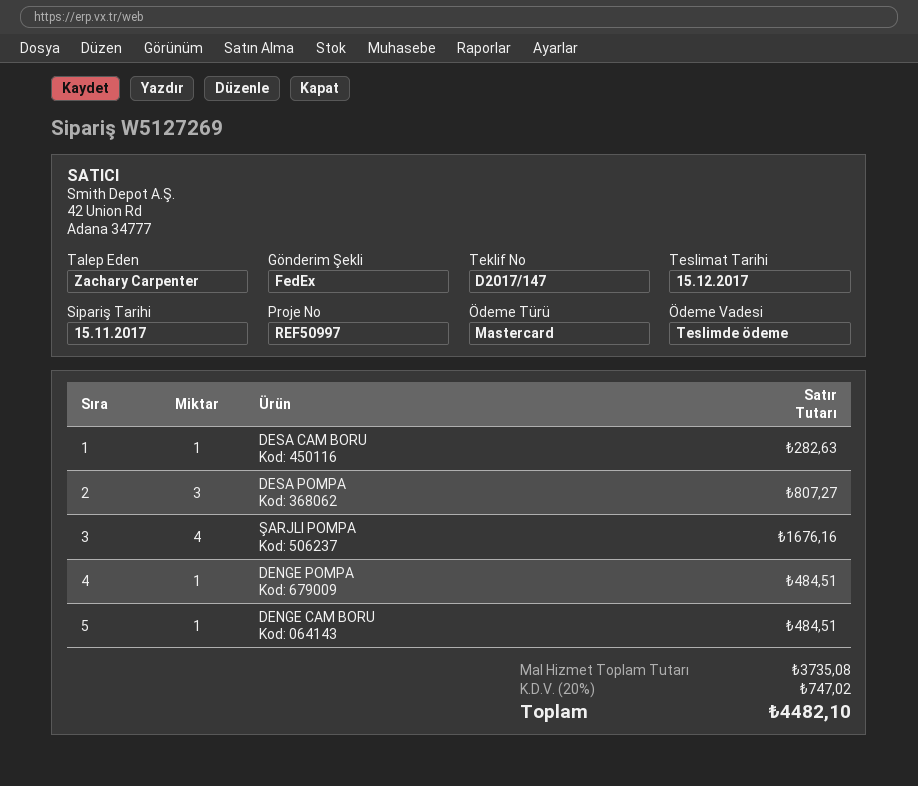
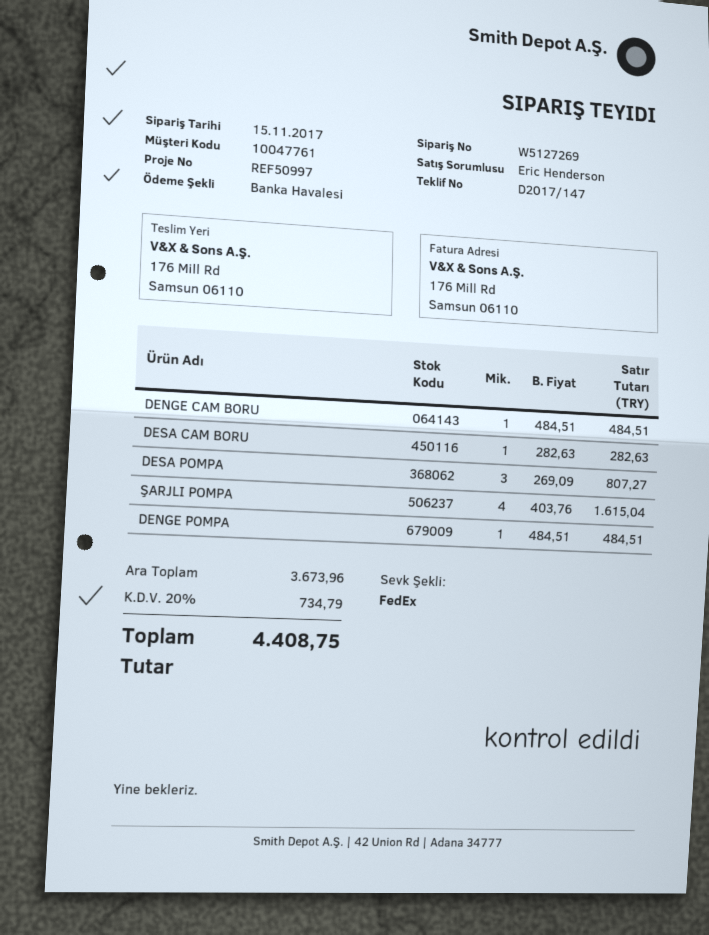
payment method: Mastercard -> bank transfer
ŞARJLI POMPA: 4 for 1676.16 -> 4 for 1615.04
subtotal: 3735.08 -> 3673.96
tax: 20% = 747.02 -> 20% = 734.79
total: 4482.10 -> 4408.75

